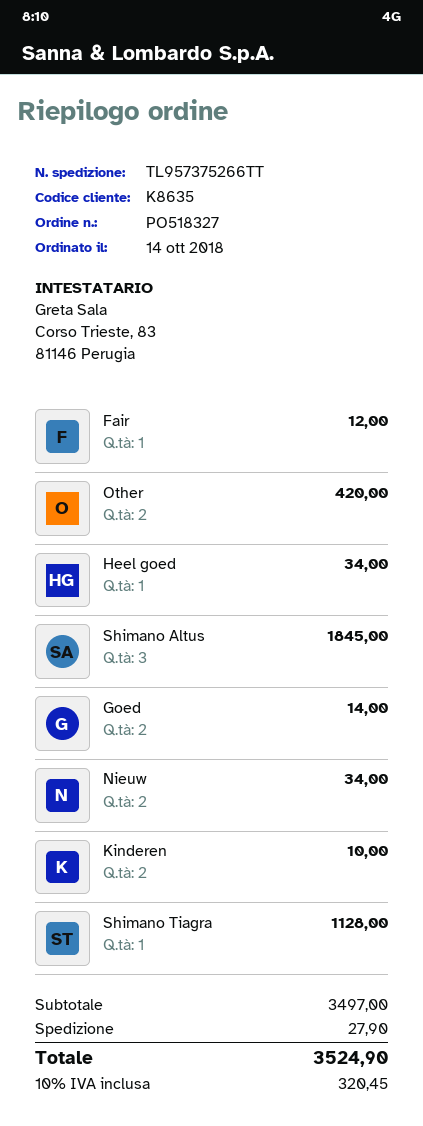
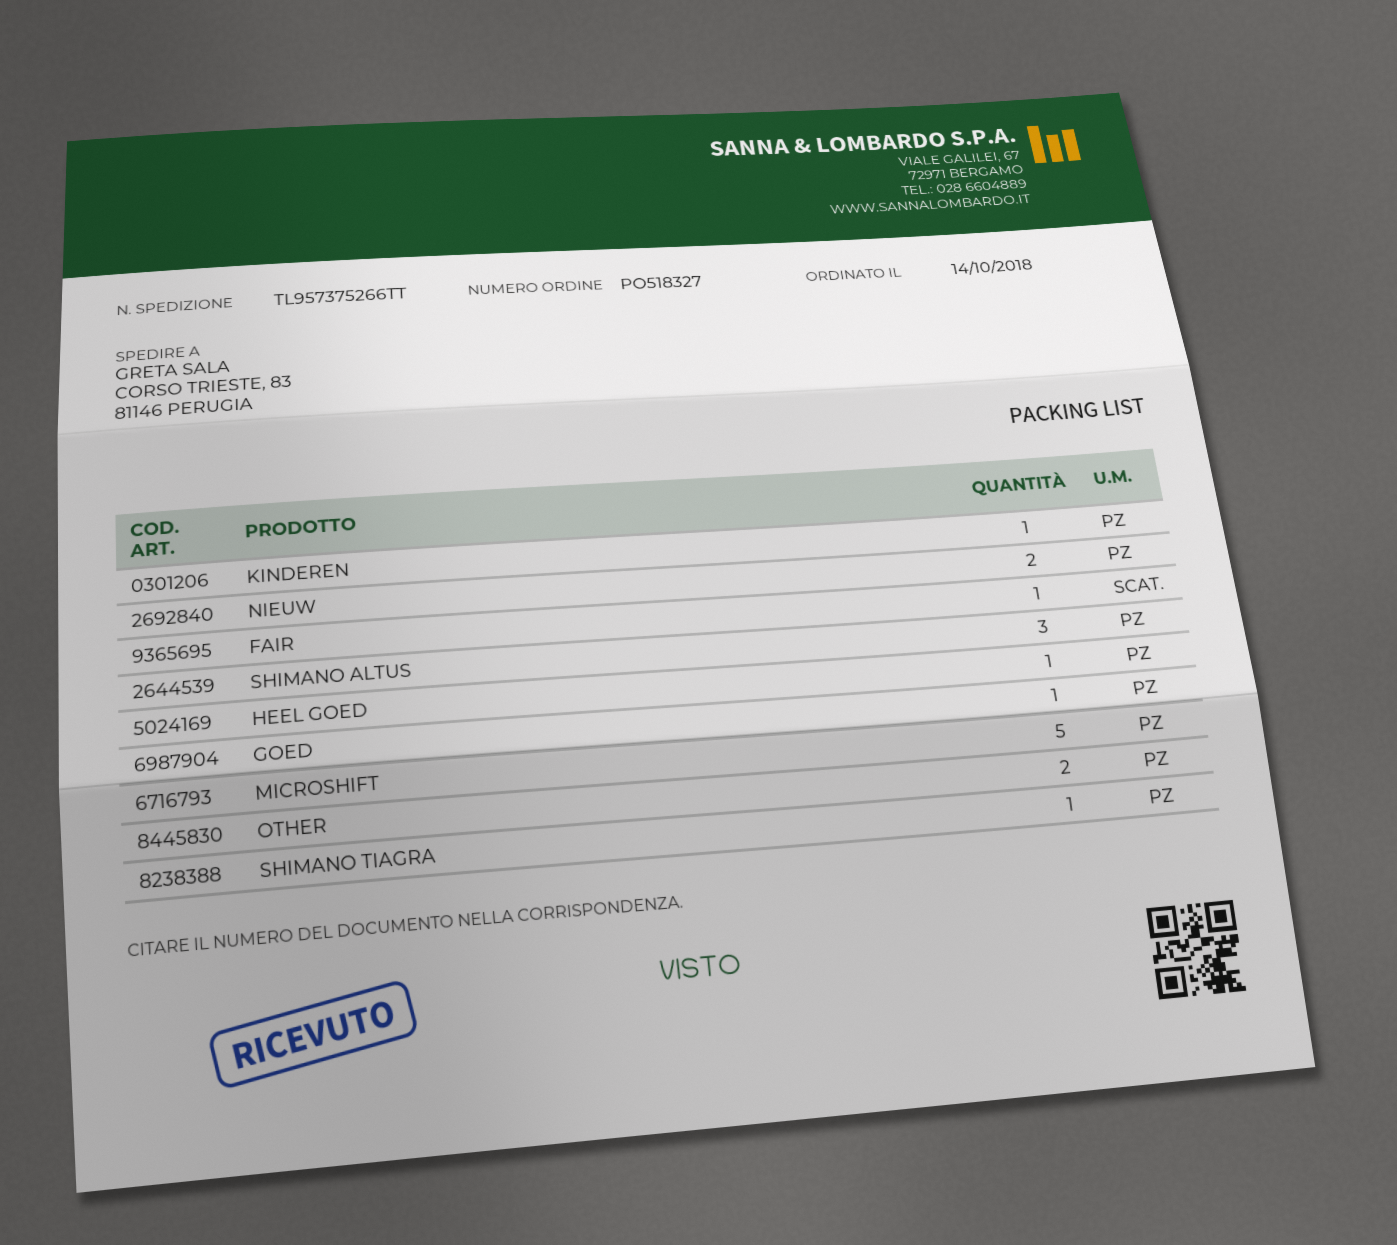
Goed: 2 -> 1
Kinderen: 2 -> 1
MICROSHIFT: none -> 5

